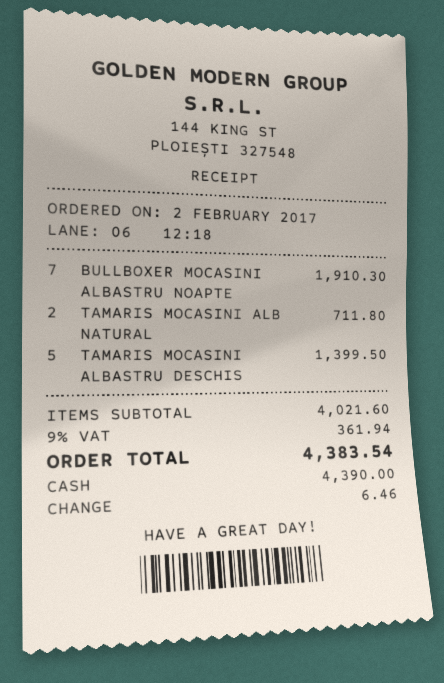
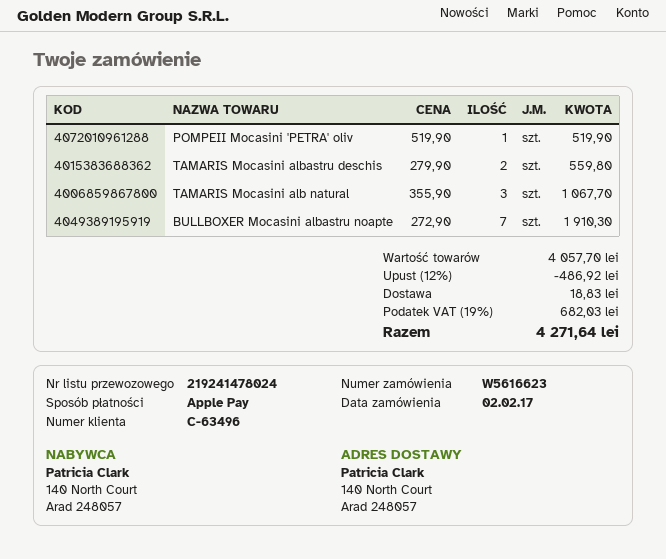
payment method: cash -> Apple Pay
TAMARIS MOCASINI ALB NATURAL: 2 for 711.80 -> 3 for 1067.70
TAMARIS MOCASINI ALBASTRU DESCHIS: 5 for 1399.50 -> 2 for 559.80
POMPEII Mocasini 'PETRA' oliv: none -> 1 for 519.90
subtotal: 4021.60 -> 4057.70
discount: none -> 12% = 486.92
shipping: none -> 18.83
tax: 9% = 361.94 -> 19% = 682.03
total: 4383.54 -> 4271.64

